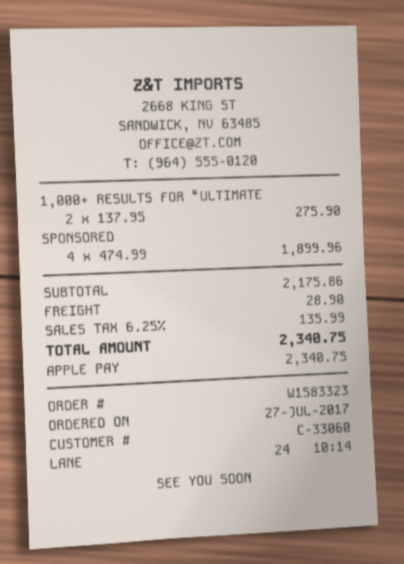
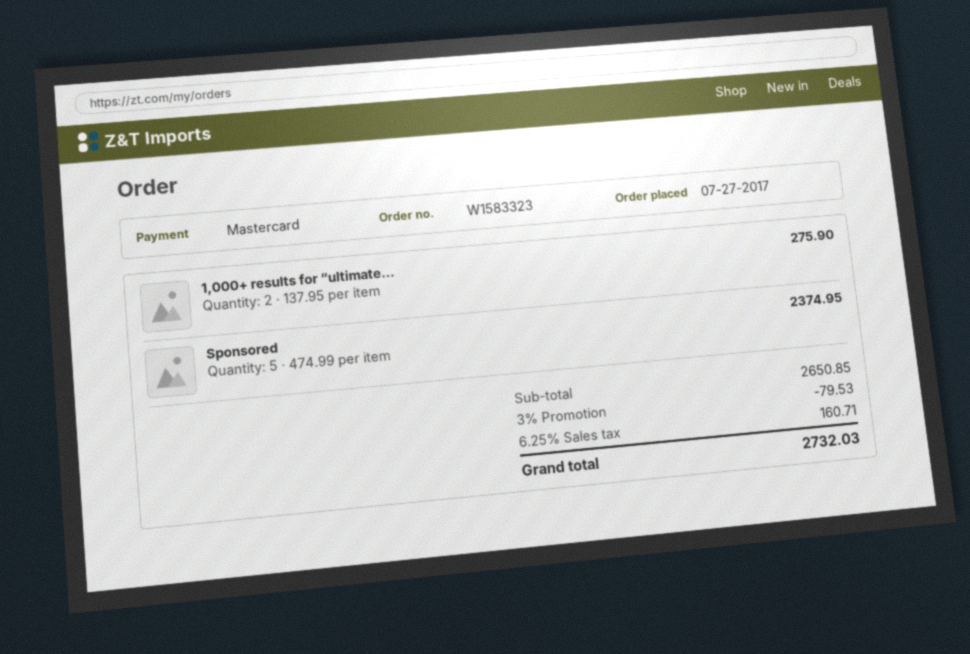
payment method: Apple Pay -> Mastercard
SPONSORED: 4 x 474.99 = 1899.96 -> 5 x 474.99 = 2374.95
subtotal: 2175.86 -> 2650.85
discount: none -> 3% = 79.53
shipping: 28.90 -> none
tax: 6.25% = 135.99 -> 6.25% = 160.71
total: 2340.75 -> 2732.03

